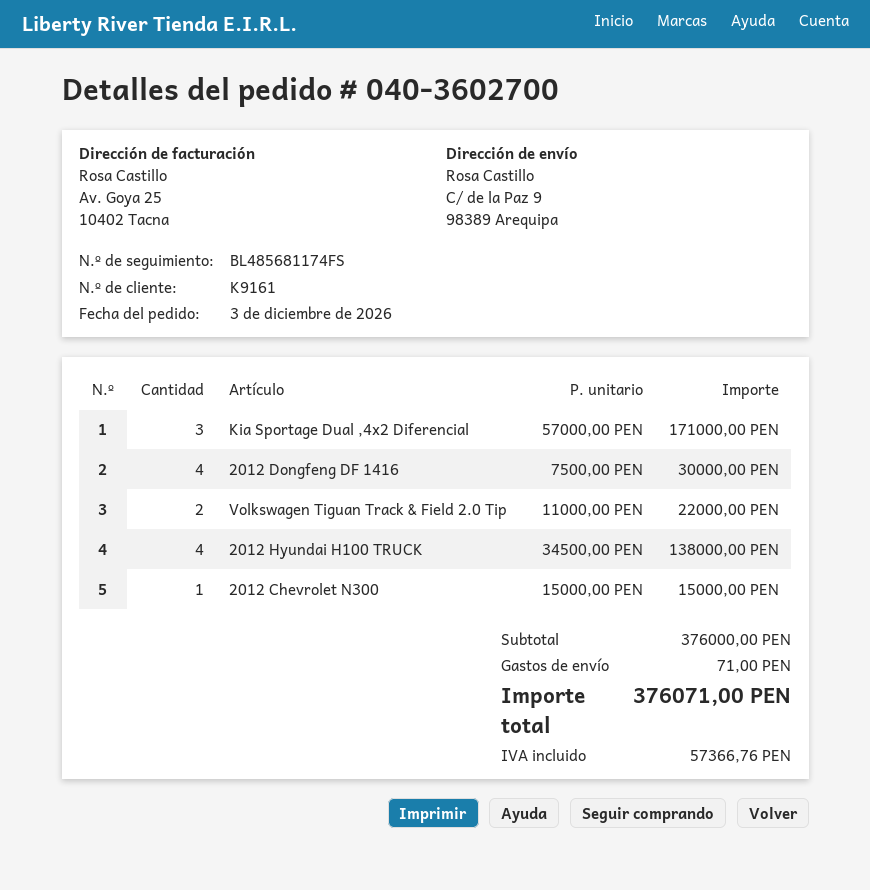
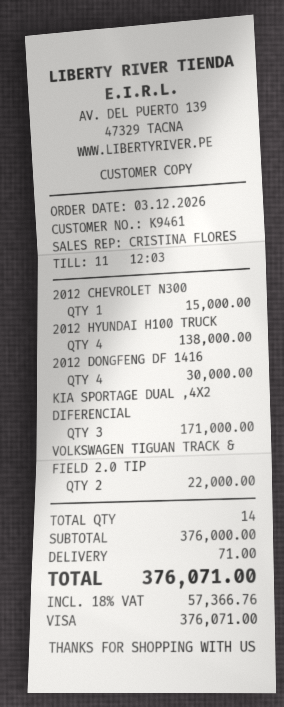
customer number: K9161 -> K9461

